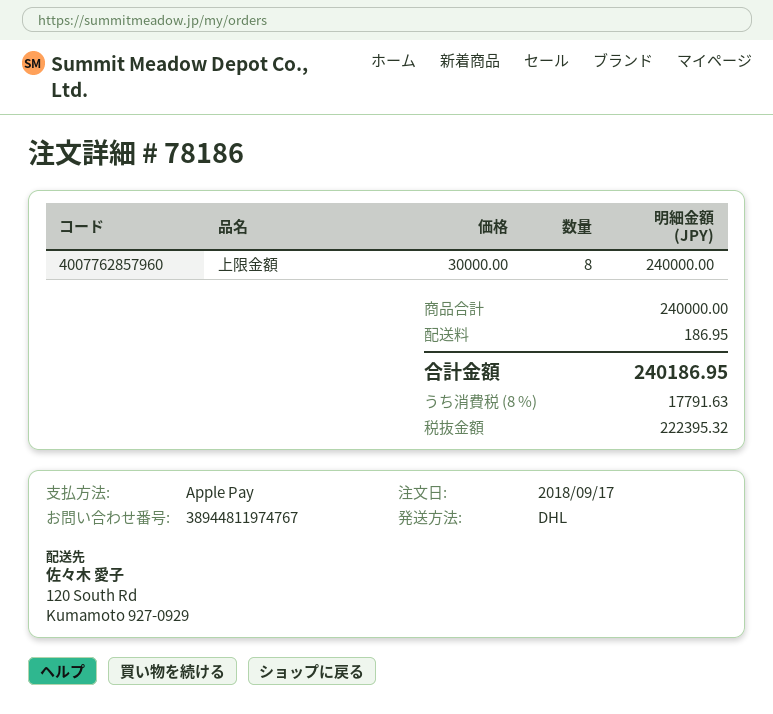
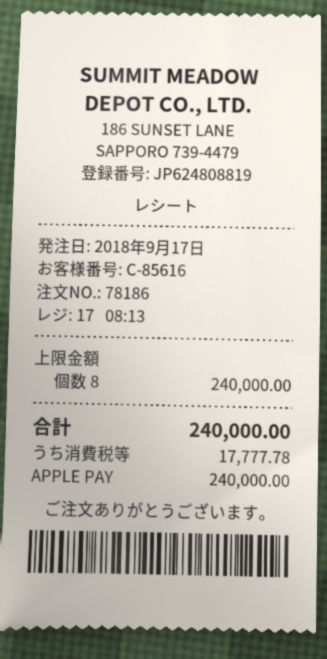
shipping: 186.95 -> none
tax: 17791.63 -> 17777.78
total: 240186.95 -> 240000.00

